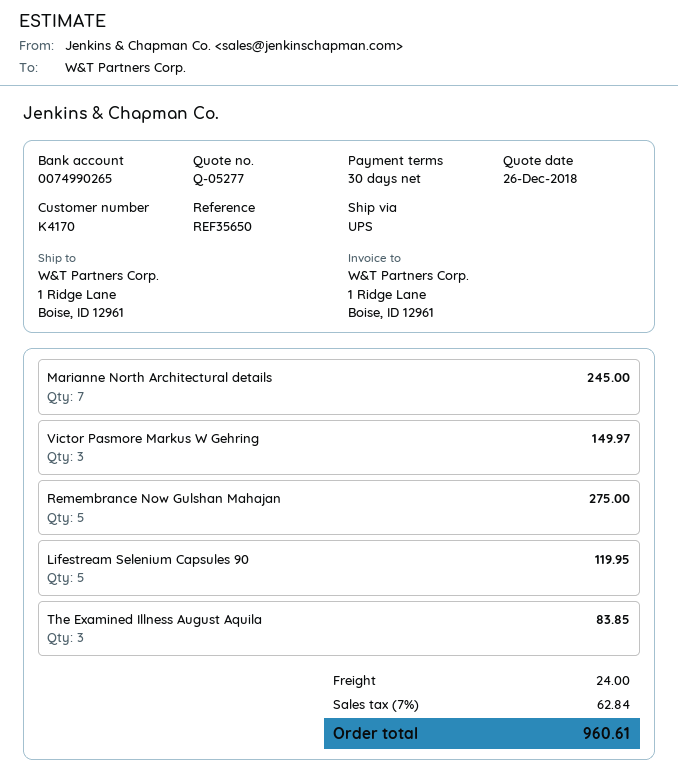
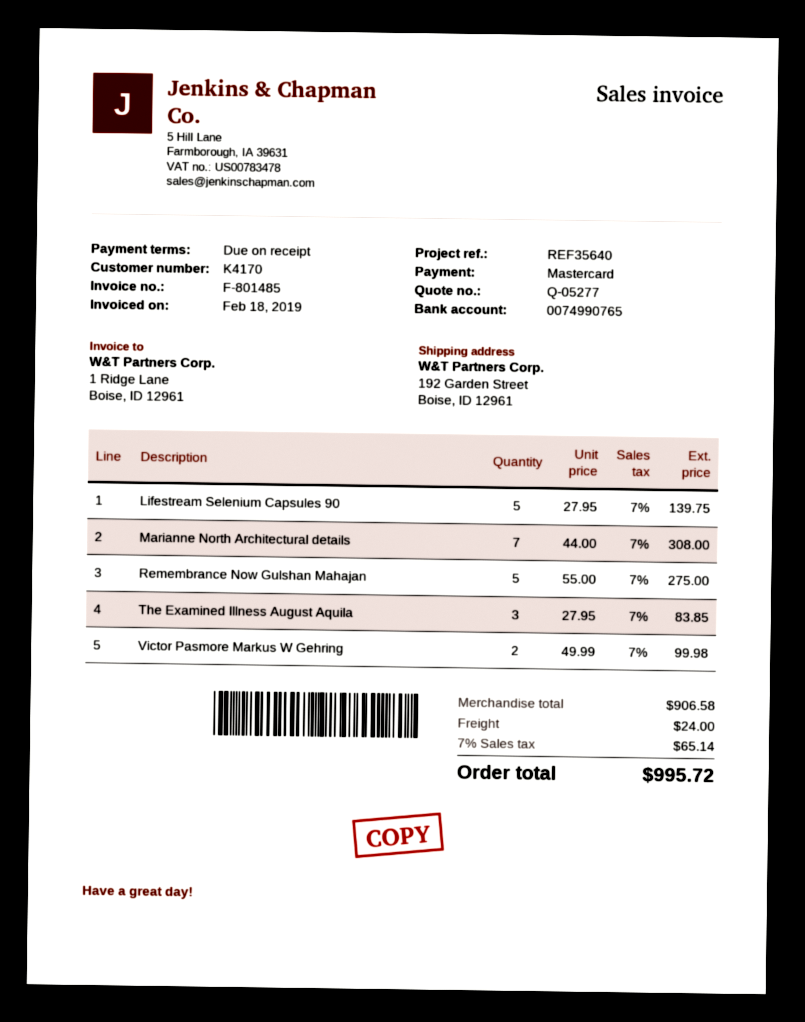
payment terms: 30 days -> on receipt
reference: REF35650 -> REF35640
bank account: 0074990265 -> 0074990765
ship to: 1 Ridge Lane, Boise, ID 12961 -> 192 Garden Street, Boise, ID 12961
Marianne North Architectural details: 7 for 245.00 -> 7 for 308.00
Victor Pasmore Markus W Gehring: 3 for 149.97 -> 2 for 99.98
Lifestream Selenium Capsules 90: 5 for 119.95 -> 5 for 139.75
tax: 7% = 62.84 -> 7% = 65.14
total: 960.61 -> 995.72

